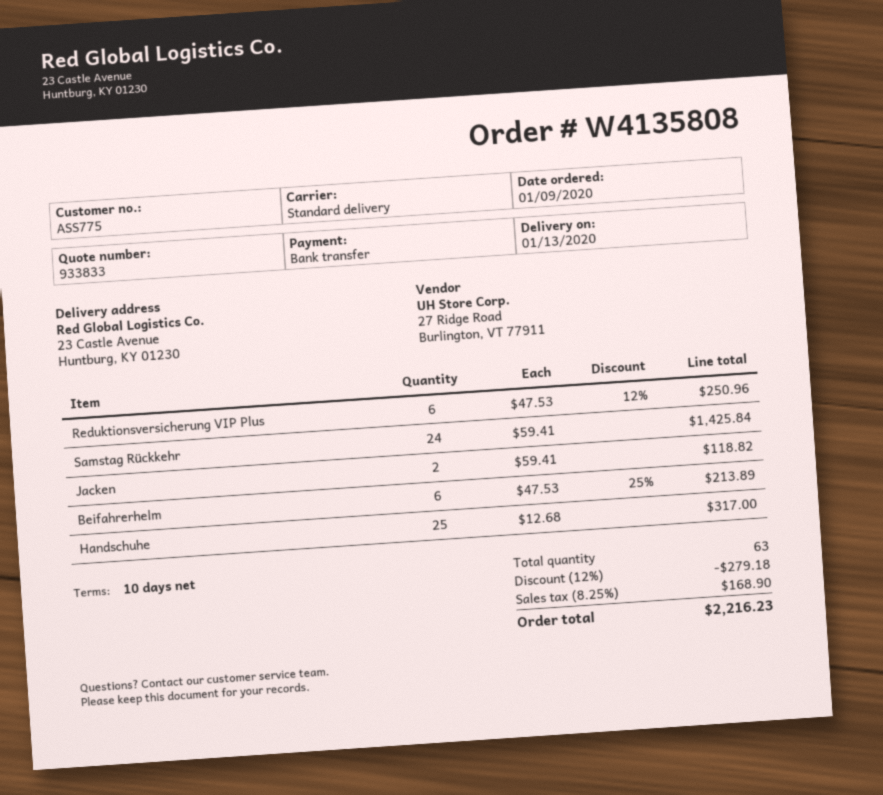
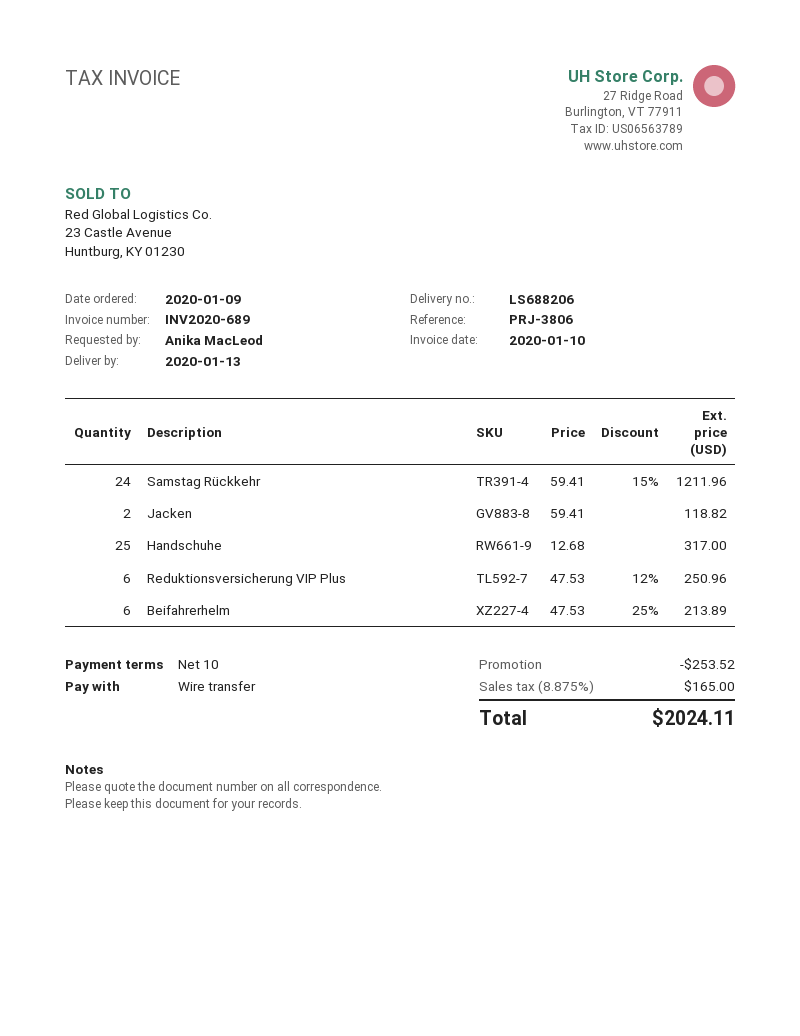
Samstag Rückkehr: 24 x 59.41 = 1425.84 -> 24 x 59.41 - 15% = 1211.96
discount: 279.18 -> 253.52
tax: 8.25% = 168.90 -> 8.875% = 165.00
total: 2216.23 -> 2024.11

